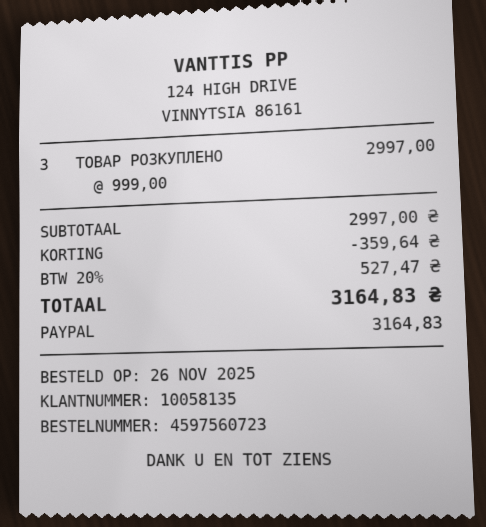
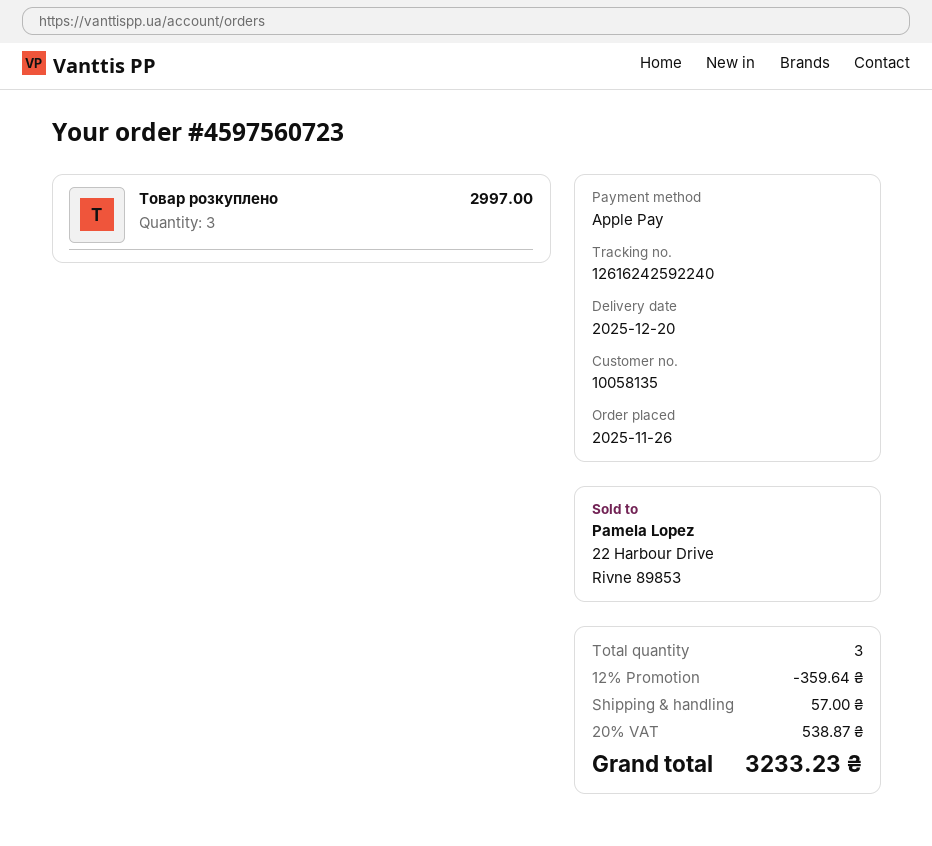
payment method: PayPal -> Apple Pay
shipping: none -> 57.00
tax: 20% = 527.47 -> 20% = 538.87
total: 3164.83 -> 3233.23

